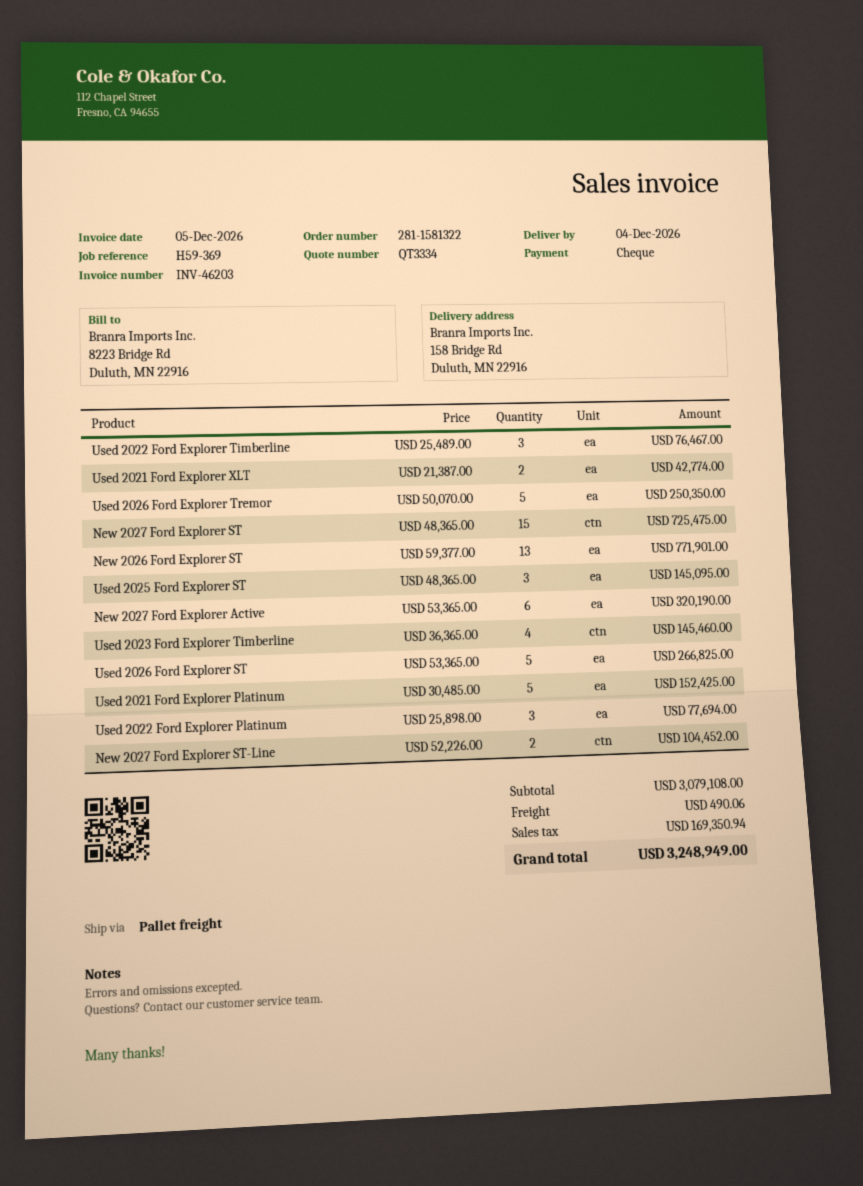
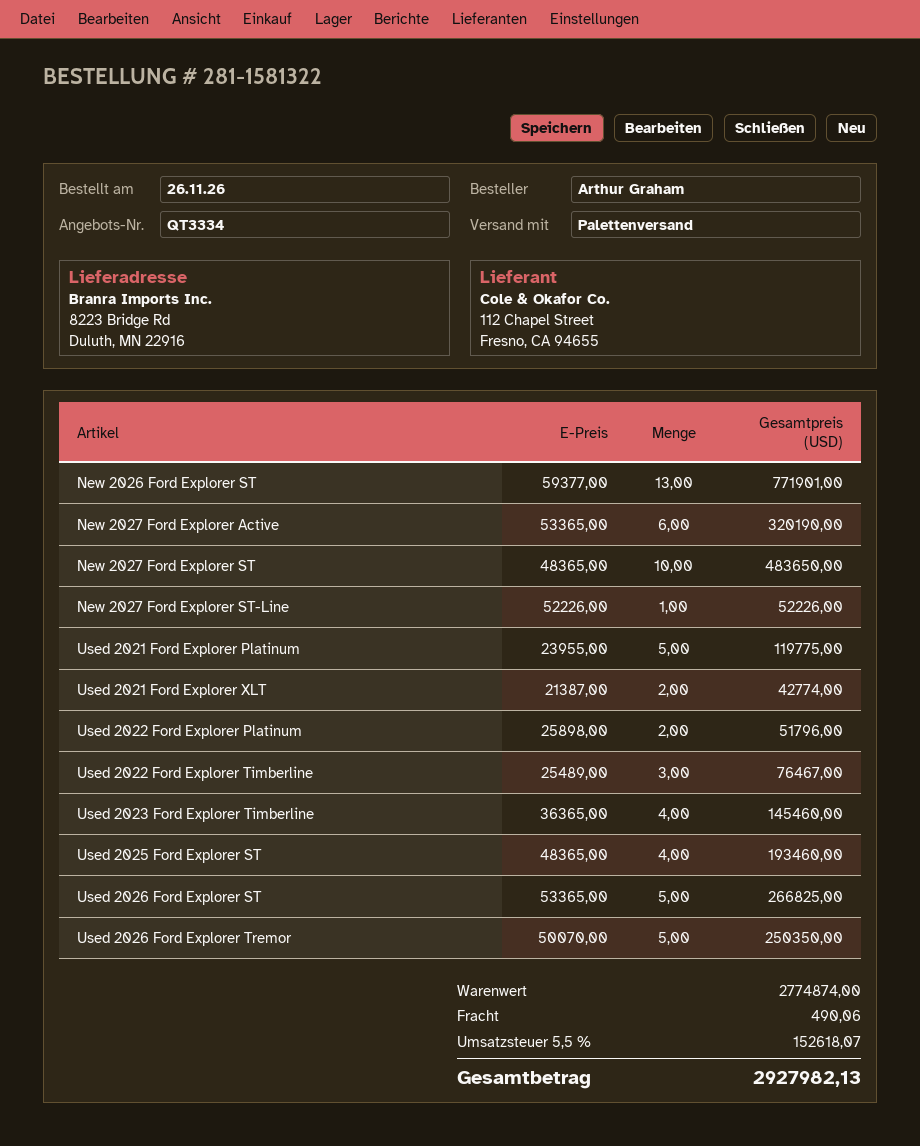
ship to: 158 Bridge Rd, Duluth, MN 22916 -> 8223 Bridge Rd, Duluth, MN 22916
New 2027 Ford Explorer ST: 15 x 48365.00 = 725475.00 -> 10 x 48365.00 = 483650.00
Used 2025 Ford Explorer ST: 3 x 48365.00 = 145095.00 -> 4 x 48365.00 = 193460.00
Used 2021 Ford Explorer Platinum: 5 x 30485.00 = 152425.00 -> 5 x 23955.00 = 119775.00
Used 2022 Ford Explorer Platinum: 3 x 25898.00 = 77694.00 -> 2 x 25898.00 = 51796.00
New 2027 Ford Explorer ST-Line: 2 x 52226.00 = 104452.00 -> 1 x 52226.00 = 52226.00
subtotal: 3079108.00 -> 2774874.00
tax: 169350.94 -> 152618.07
total: 3248949.00 -> 2927982.13

